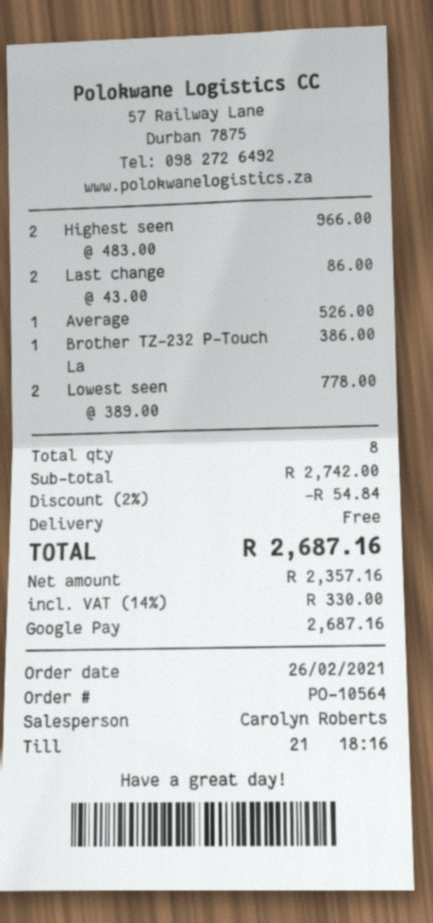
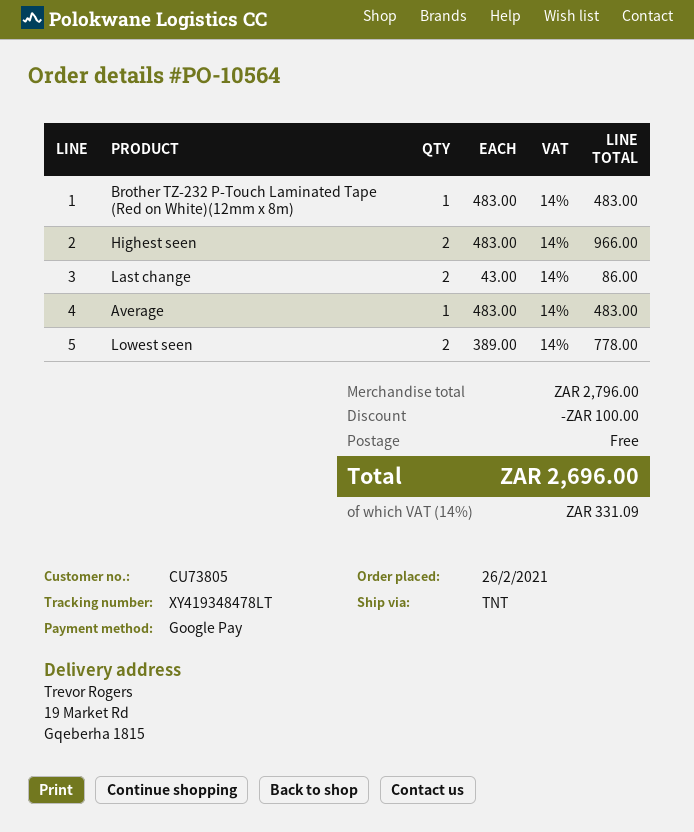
Average: 1 x 526.00 = 526.00 -> 1 x 483.00 = 483.00
Brother TZ-232 P-Touch La: 1 x 386.00 = 386.00 -> 1 x 483.00 = 483.00
subtotal: 2742.00 -> 2796.00
discount: 54.84 -> 100.00
tax: 14% = 330.00 -> 14% = 331.09
total: 2687.16 -> 2696.00

